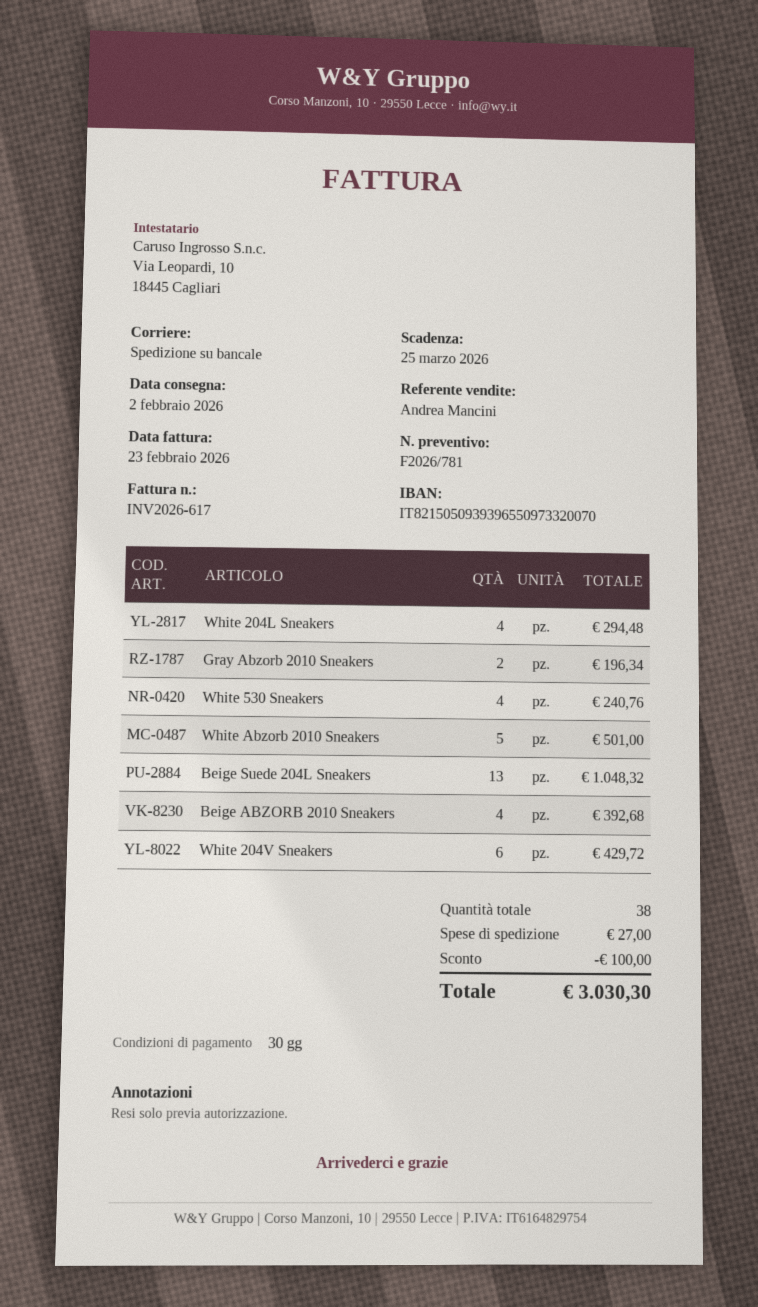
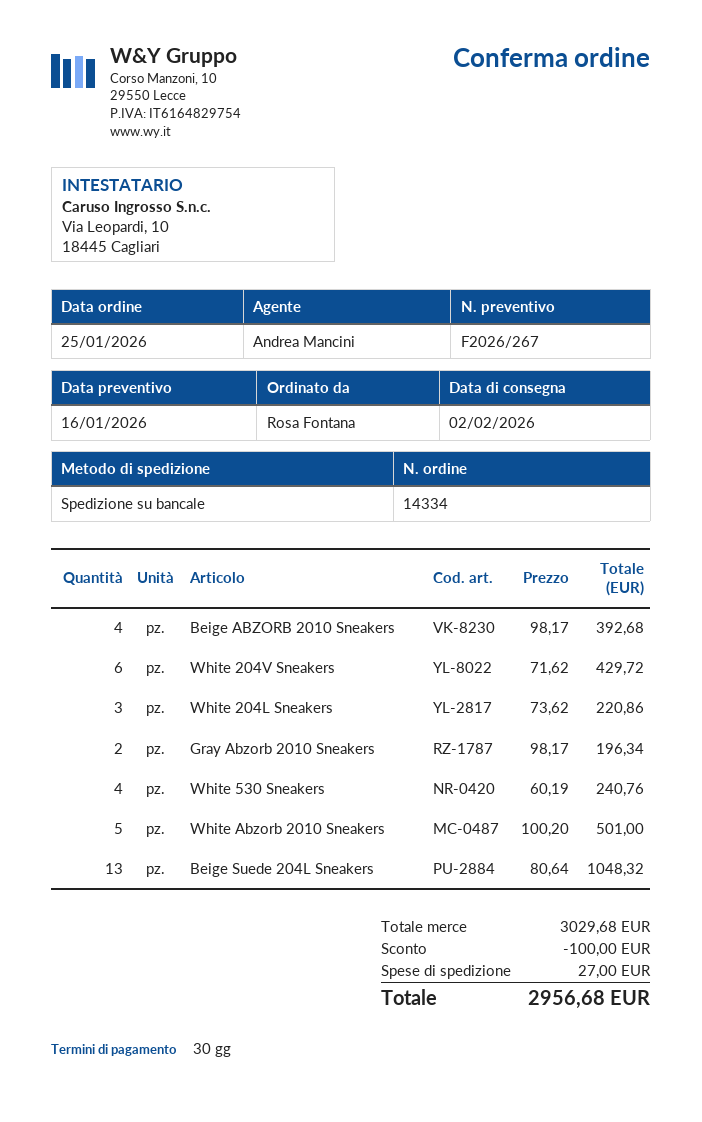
quote number: F2026/781 -> F2026/267
White 204L Sneakers: 4 for 294.48 -> 3 for 220.86
total: 3030.30 -> 2956.68

